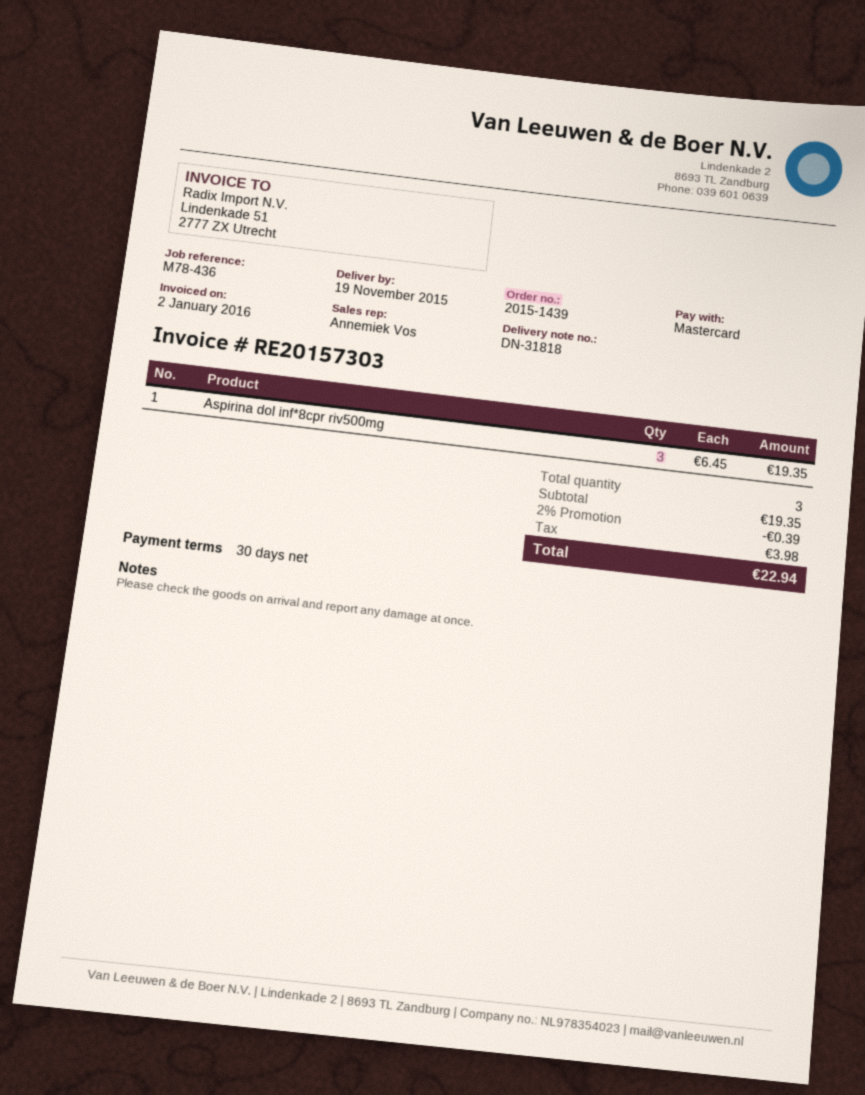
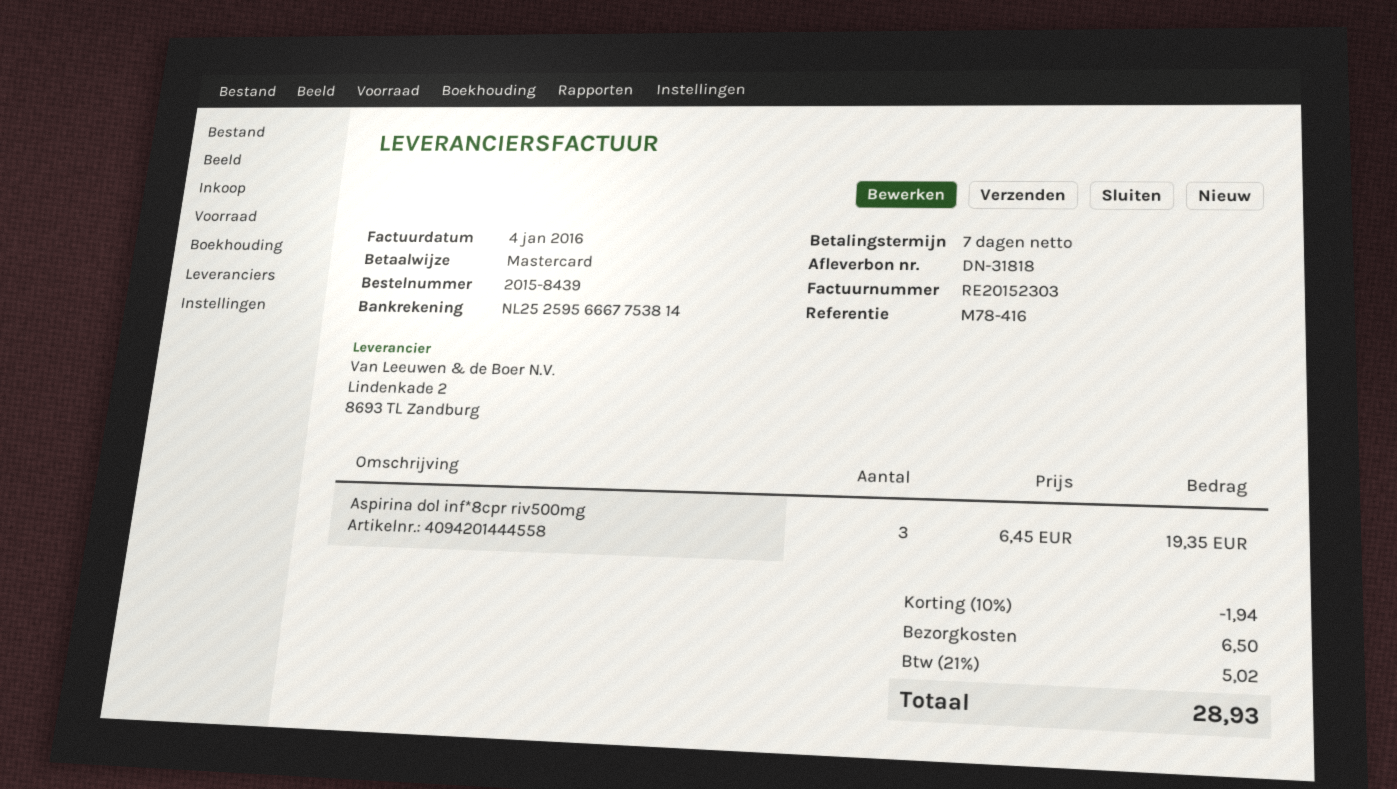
order number: 2015-1439 -> 2015-8439
invoice number: RE20157303 -> RE20152303
invoice date: 2016-01-02 -> 2016-01-04
payment terms: 30 days -> 7 days
reference: M78-436 -> M78-416
discount: 2% = 0.39 -> 10% = 1.94
shipping: none -> 6.50
tax: 3.98 -> 5.02
total: 22.94 -> 28.93

